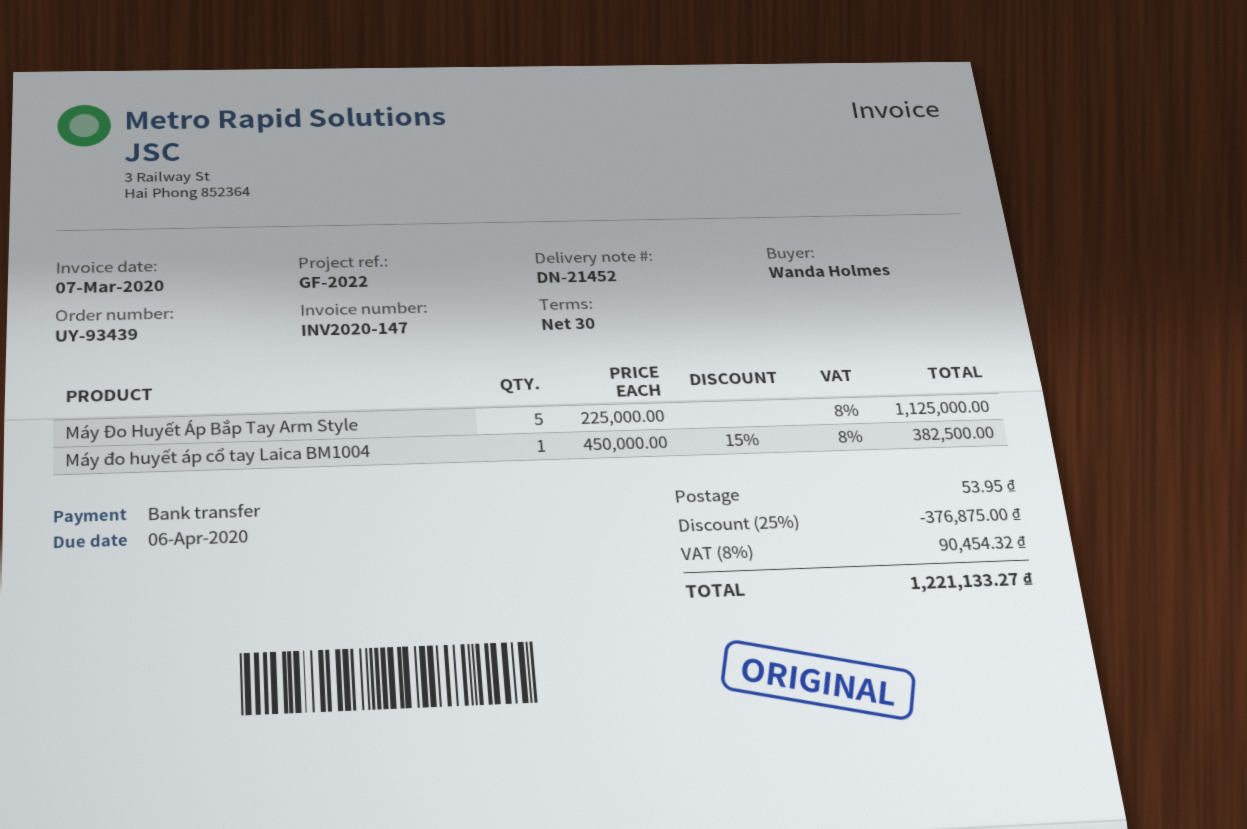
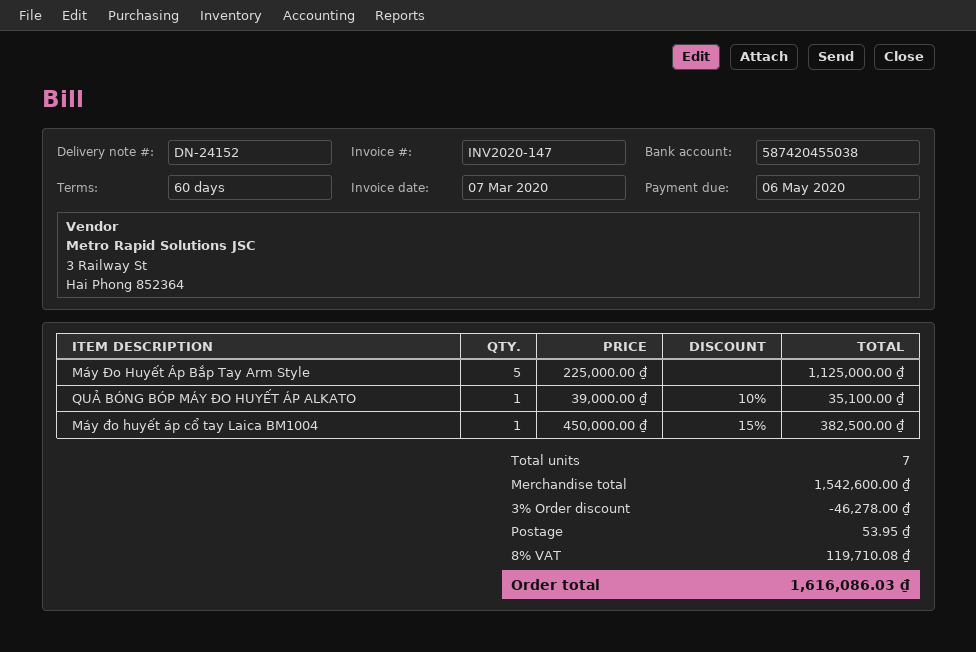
delivery note number: DN-21452 -> DN-24152
payment terms: 30 days -> 60 days
due date: 2020-04-06 -> 2020-05-06
QUẢ BÓNG BÓP MÁY ĐO HUYẾT ÁP ALKATO: none -> 1 x 39000.00 - 10% = 35100.00
discount: 25% = 376875.00 -> 3% = 46278.00
tax: 8% = 90454.32 -> 8% = 119710.08
total: 1221133.27 -> 1616086.03

